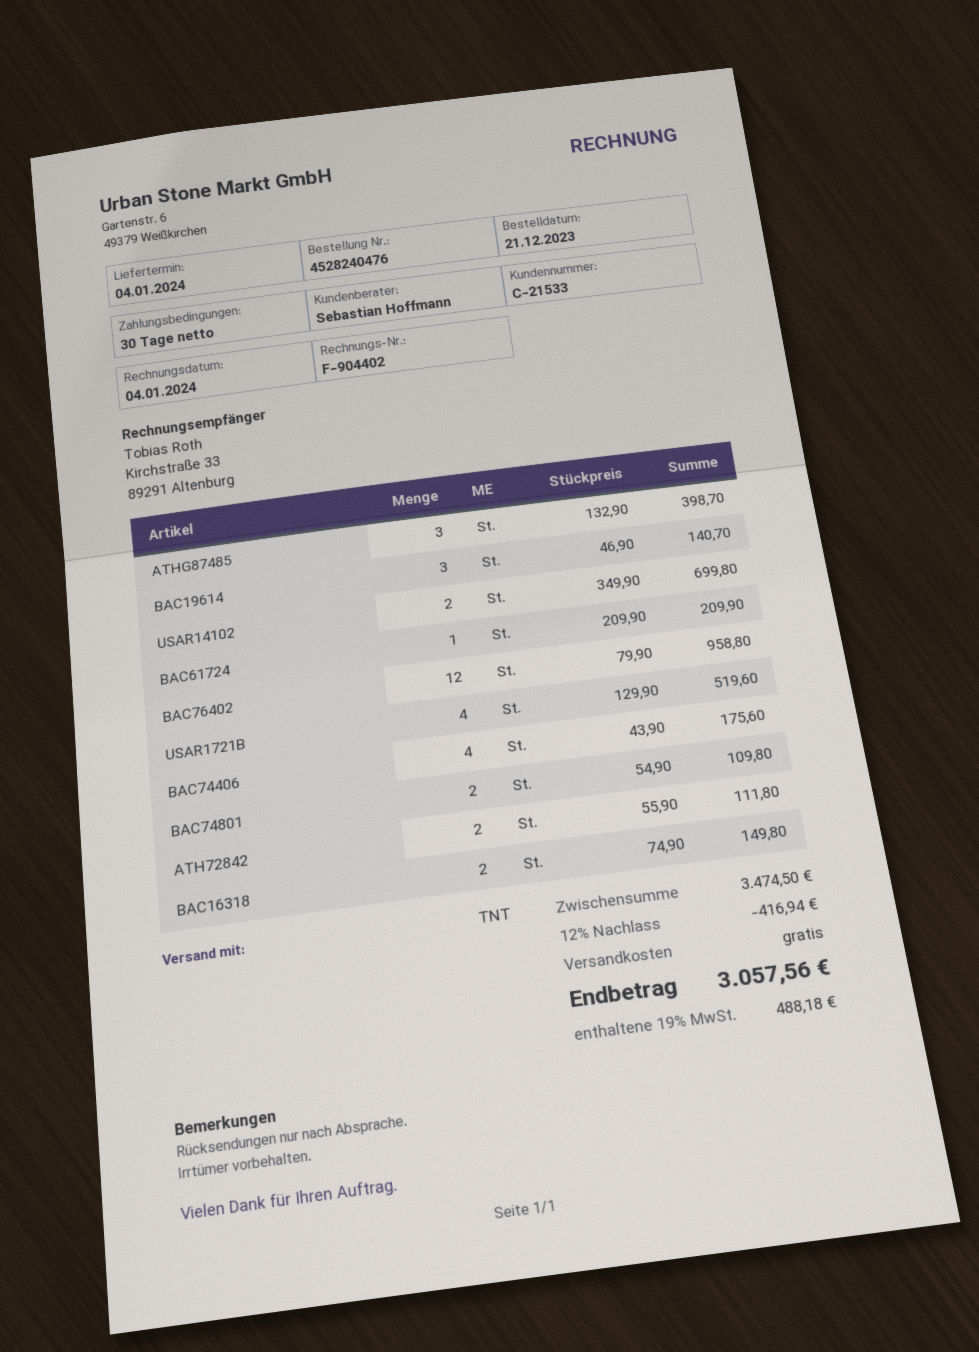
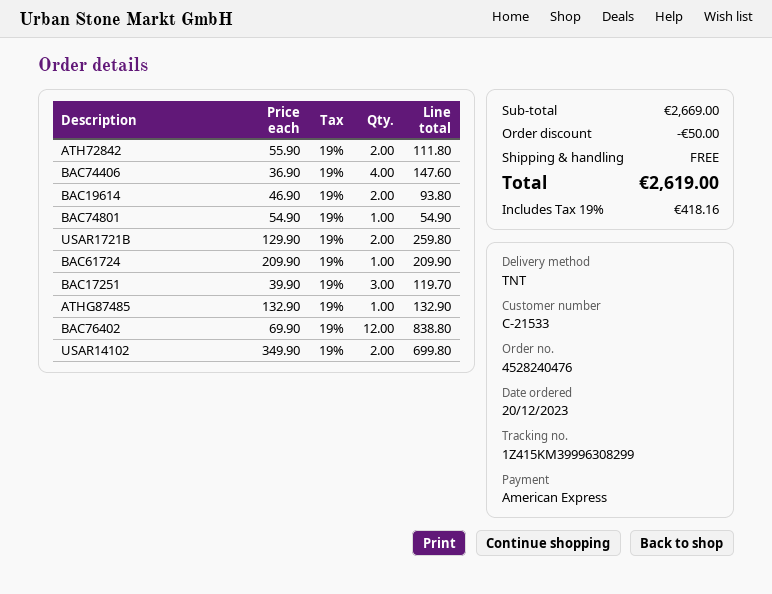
order date: 2023-12-21 -> 2023-12-20
ATHG87485: 3 x 132.90 = 398.70 -> 1 x 132.90 = 132.90
BAC19614: 3 x 46.90 = 140.70 -> 2 x 46.90 = 93.80
BAC76402: 12 x 79.90 = 958.80 -> 12 x 69.90 = 838.80
USAR1721B: 4 x 129.90 = 519.60 -> 2 x 129.90 = 259.80
BAC74406: 4 x 43.90 = 175.60 -> 4 x 36.90 = 147.60
BAC74801: 2 x 54.90 = 109.80 -> 1 x 54.90 = 54.90
BAC16318: 2 x 74.90 = 149.80 -> none
BAC17251: none -> 3 x 39.90 = 119.70
subtotal: 3474.50 -> 2669.00
discount: 416.94 -> 50.00
tax: 19% = 488.18 -> 19% = 418.16
total: 3057.56 -> 2619.00

